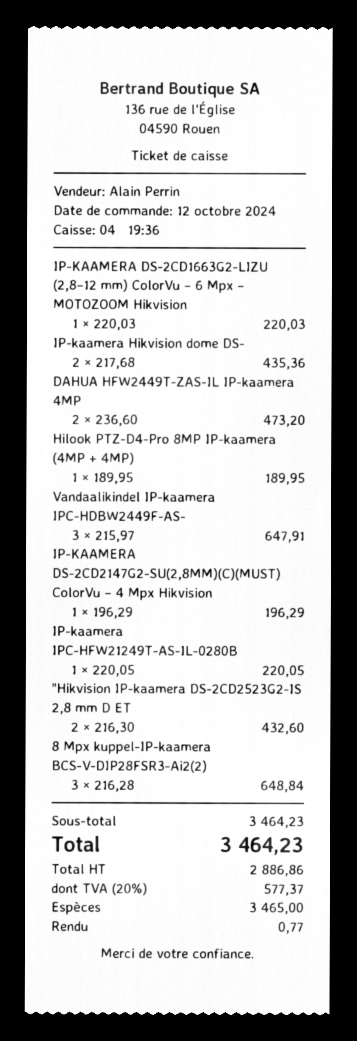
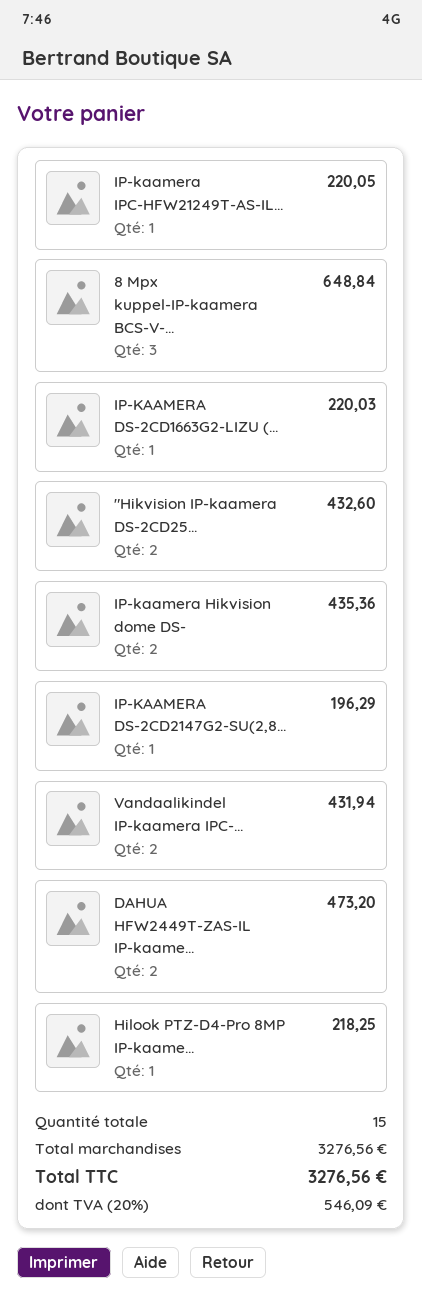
Hilook PTZ-D4-Pro 8MP IP-kaamera (4MP + 4MP): 1 for 189.95 -> 1 for 218.25
Vandaalikindel IP-kaamera IPC-HDBW2449F-AS-: 3 for 647.91 -> 2 for 431.94
subtotal: 3464.23 -> 3276.56
tax: 20% = 577.37 -> 20% = 546.09
total: 3464.23 -> 3276.56

